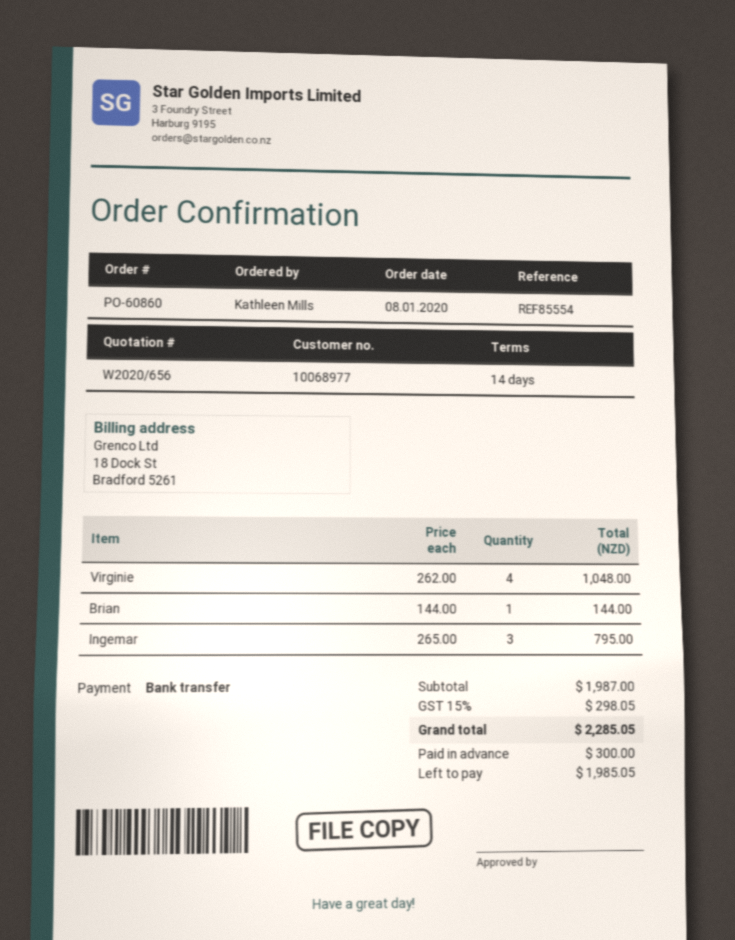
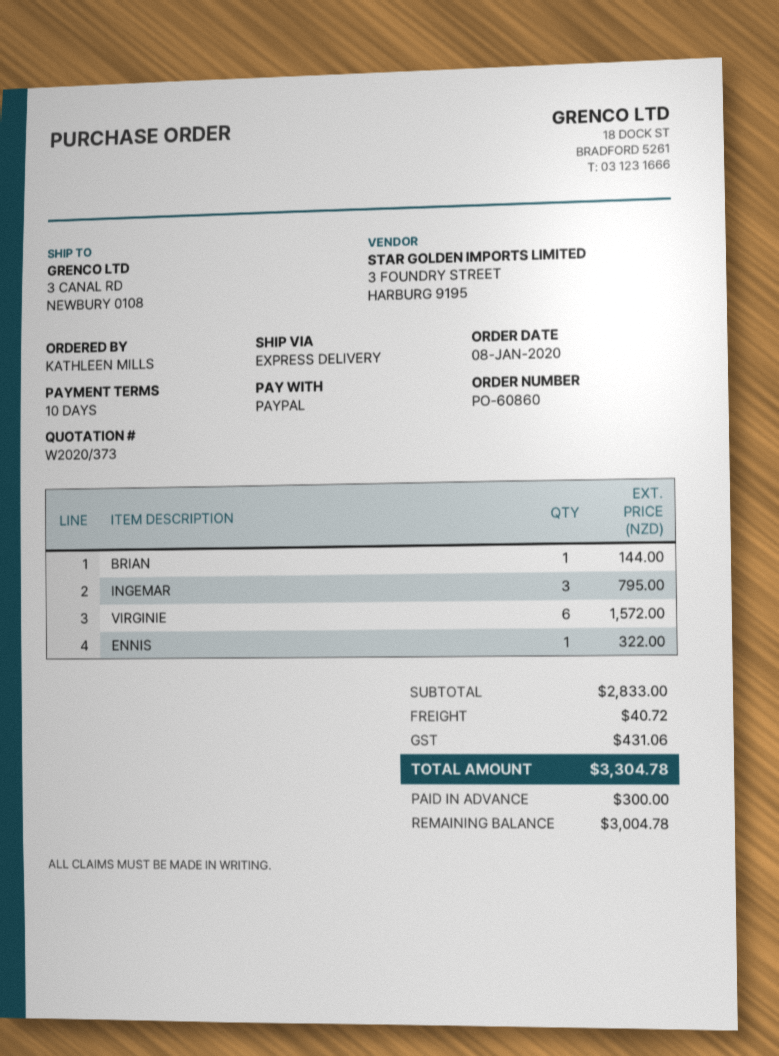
quote number: W2020/656 -> W2020/373
payment terms: 14 days -> 10 days
payment method: bank transfer -> PayPal
Virginie: 4 for 1048.00 -> 6 for 1572.00
ENNIS: none -> 1 for 322.00
subtotal: 1987.00 -> 2833.00
shipping: none -> 40.72
tax: 298.05 -> 431.06
total: 2285.05 -> 3304.78
balance: 1985.05 -> 3004.78

